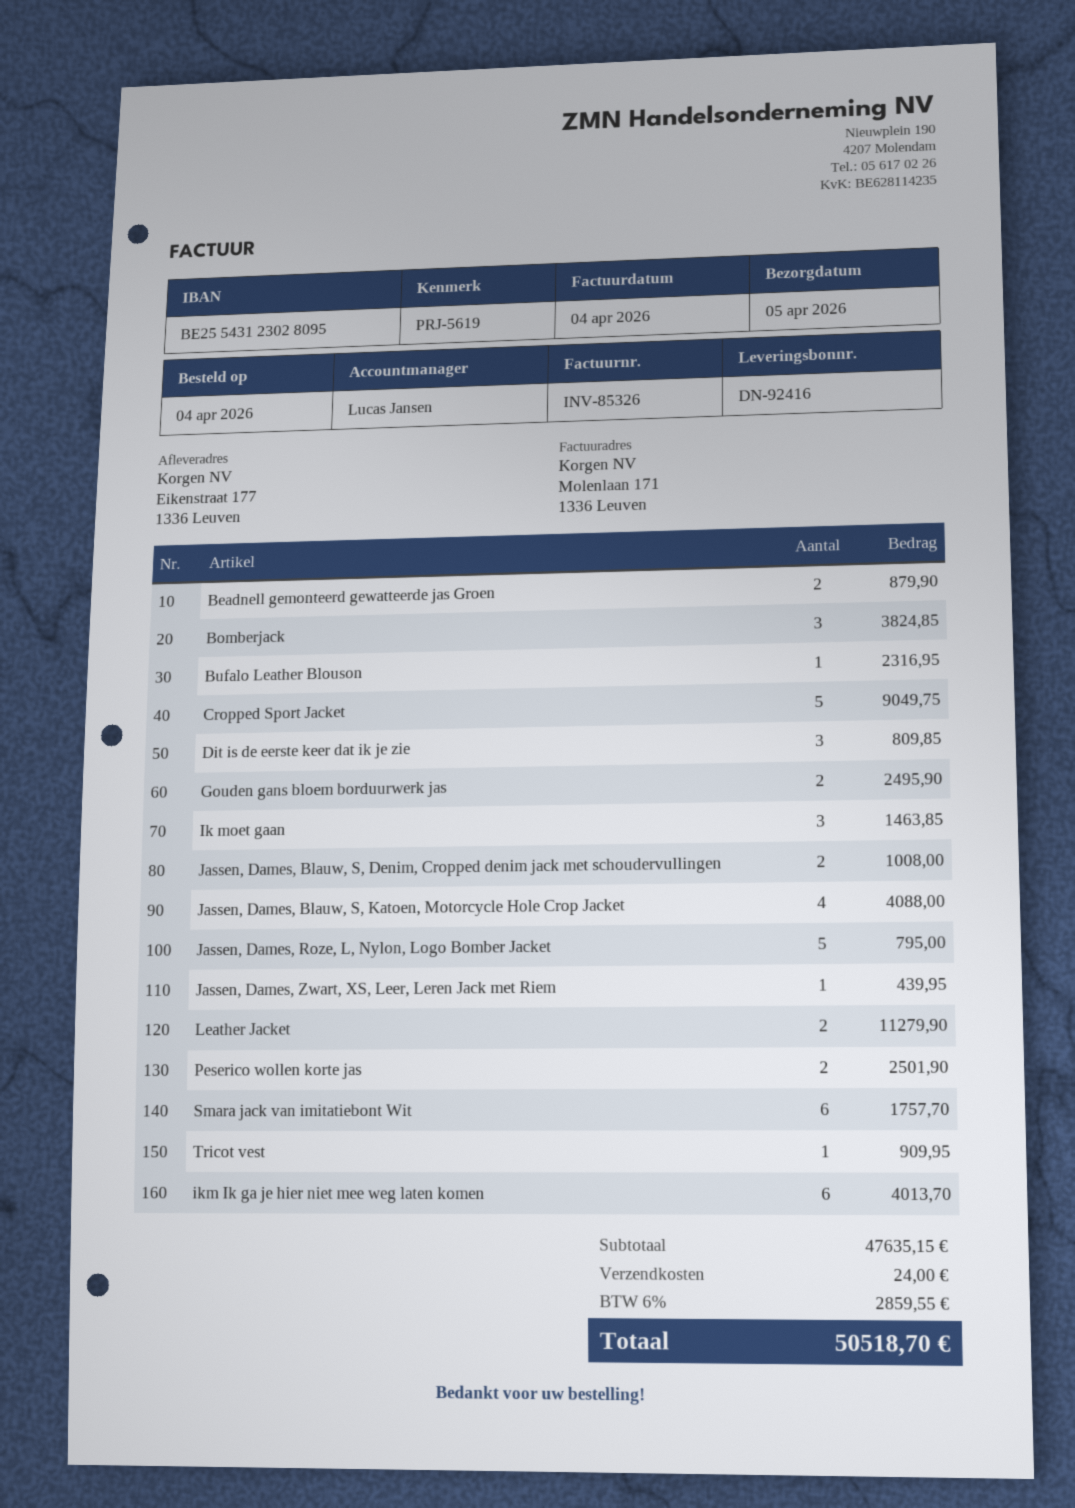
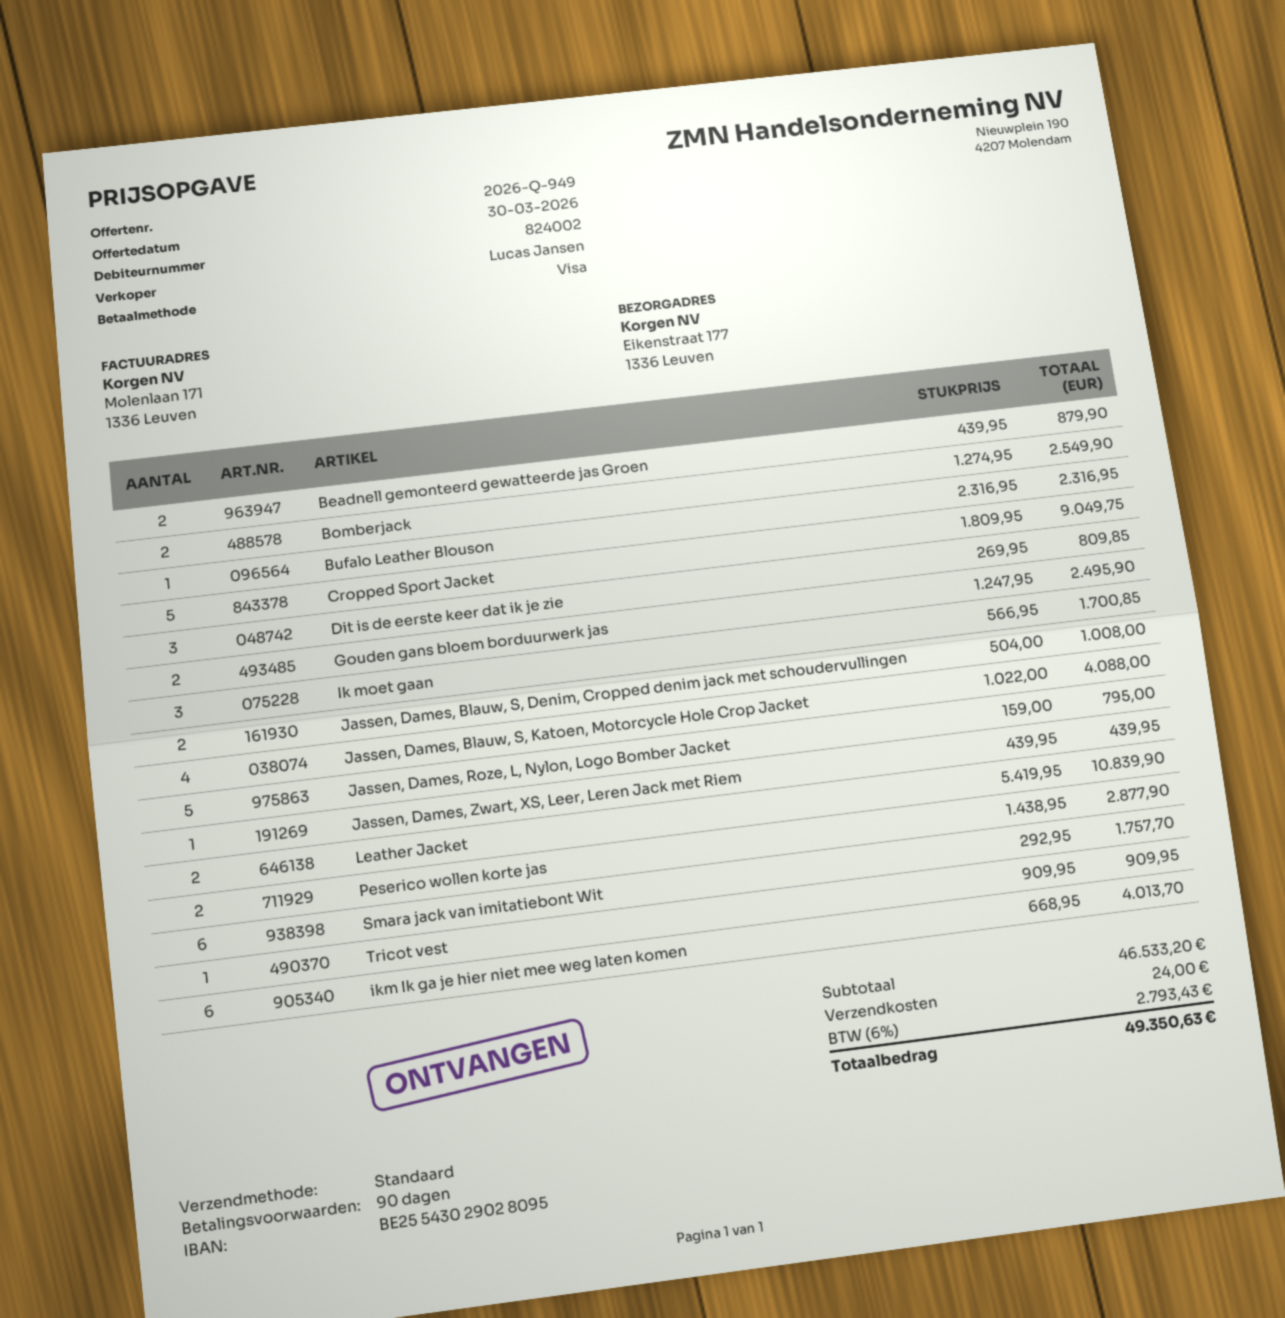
bank account: BE25543123028095 -> BE25543029028095
Bomberjack: 3 for 3824.85 -> 2 for 2549.90
Ik moet gaan: 3 for 1463.85 -> 3 for 1700.85
Leather Jacket: 2 for 11279.90 -> 2 for 10839.90
Peserico wollen korte jas: 2 for 2501.90 -> 2 for 2877.90
subtotal: 47635.15 -> 46533.20
tax: 6% = 2859.55 -> 6% = 2793.43
total: 50518.70 -> 49350.63

